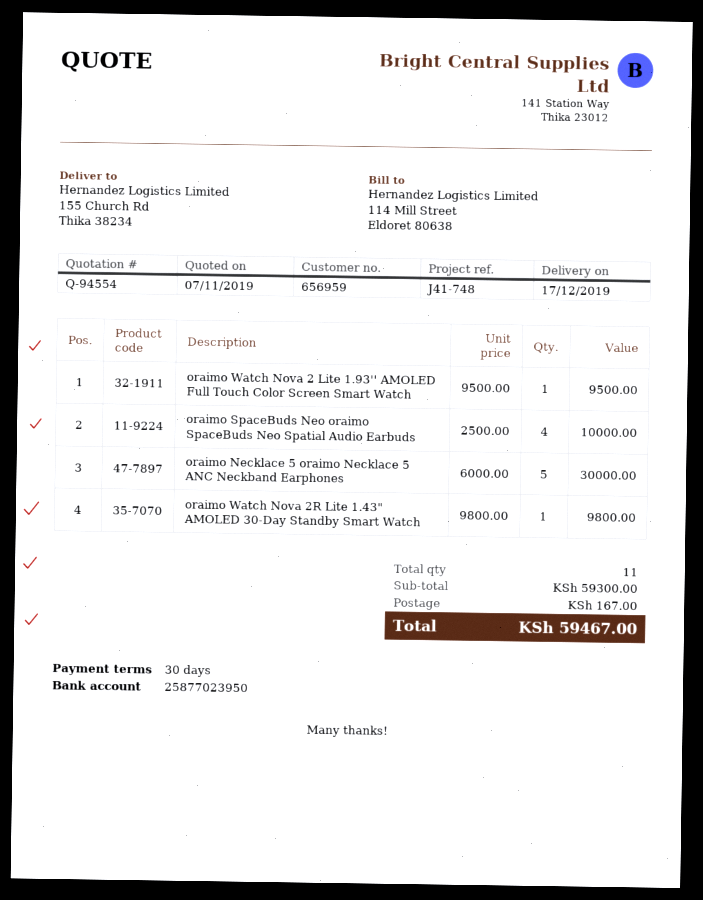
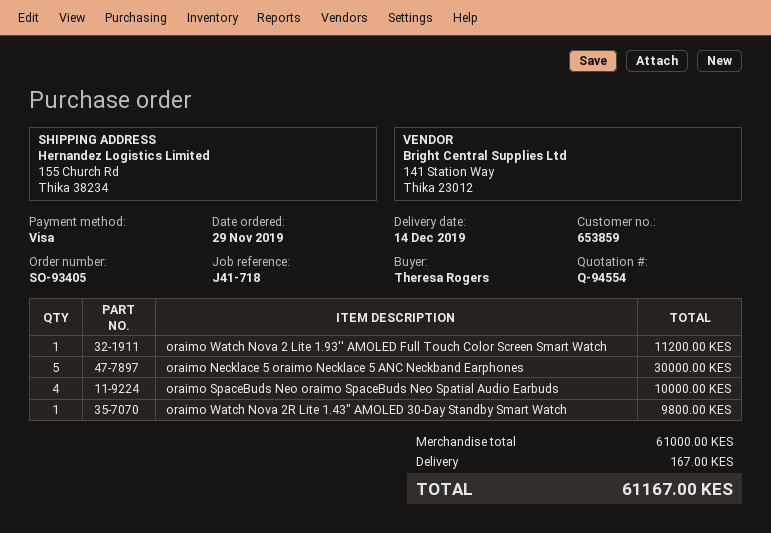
delivery date: 2019-12-17 -> 2019-12-14
customer number: 656959 -> 653859
reference: J41-748 -> J41-718
oraimo Watch Nova 2 Lite 1.93'' AMOLED Full Touch Color Screen Smart Watch: 1 for 9500.00 -> 1 for 11200.00
subtotal: 59300.00 -> 61000.00
total: 59467.00 -> 61167.00

